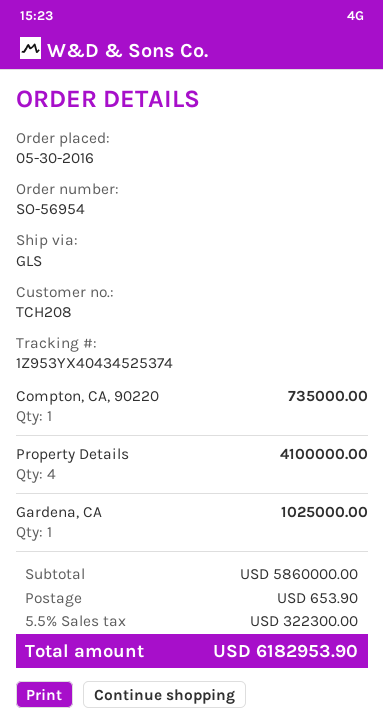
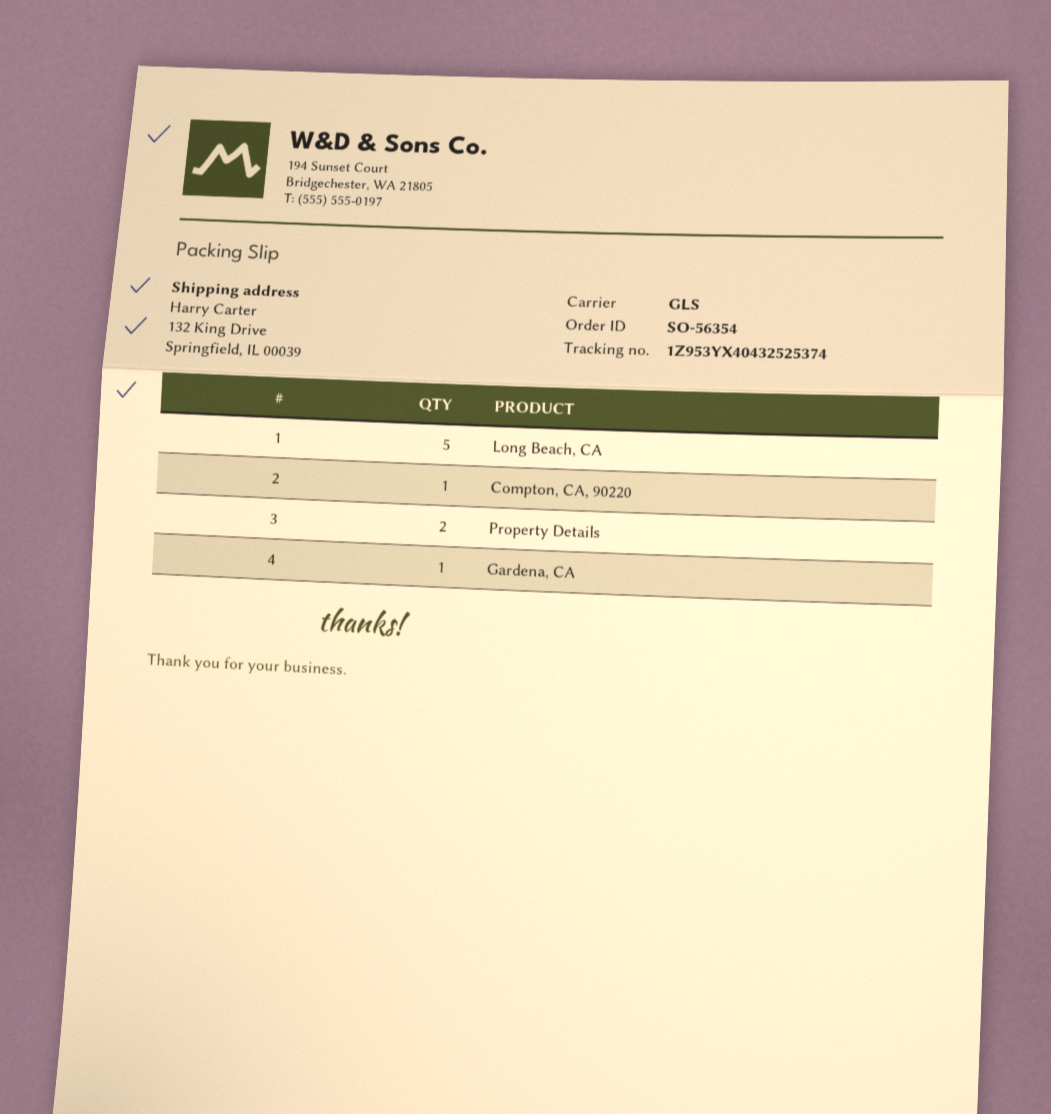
order number: SO-56954 -> SO-56354
tracking number: 1Z953YX40434525374 -> 1Z953YX40432525374
Property Details: 4 -> 2
Long Beach, CA: none -> 5

